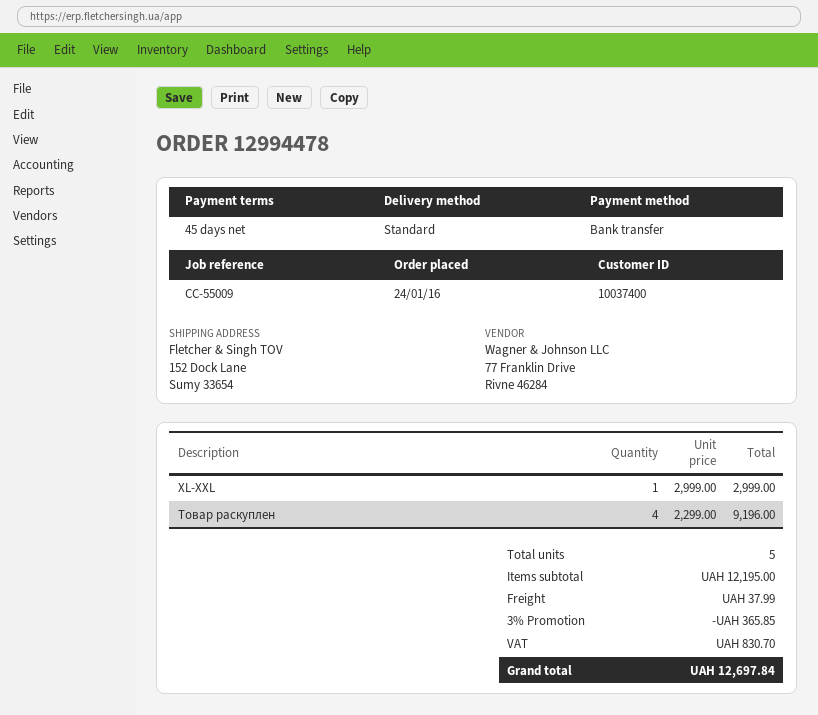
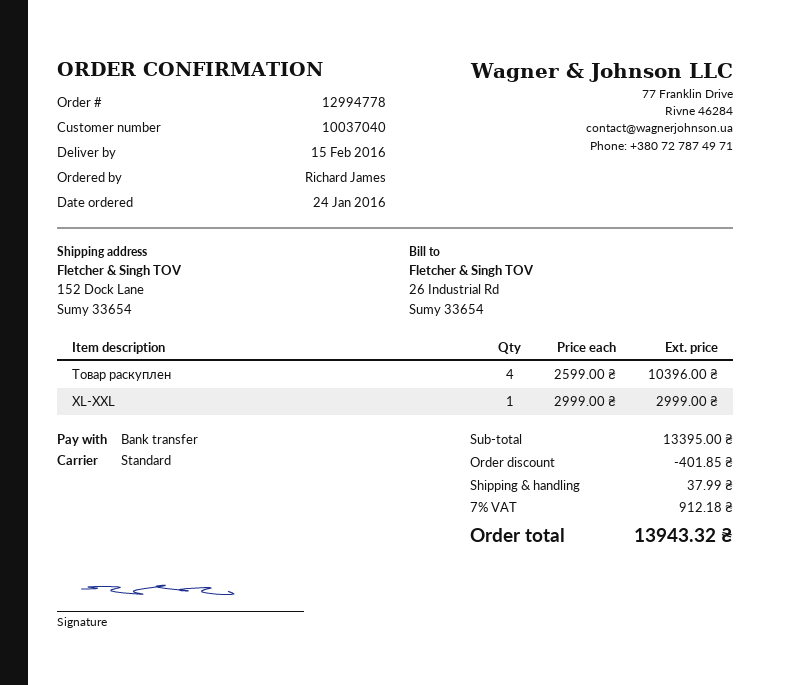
order number: 12994478 -> 12994778
customer number: 10037400 -> 10037040
Товар раскуплен: 4 x 2299.00 = 9196.00 -> 4 x 2599.00 = 10396.00
subtotal: 12195.00 -> 13395.00
discount: 365.85 -> 401.85
tax: 830.70 -> 912.18
total: 12697.84 -> 13943.32

